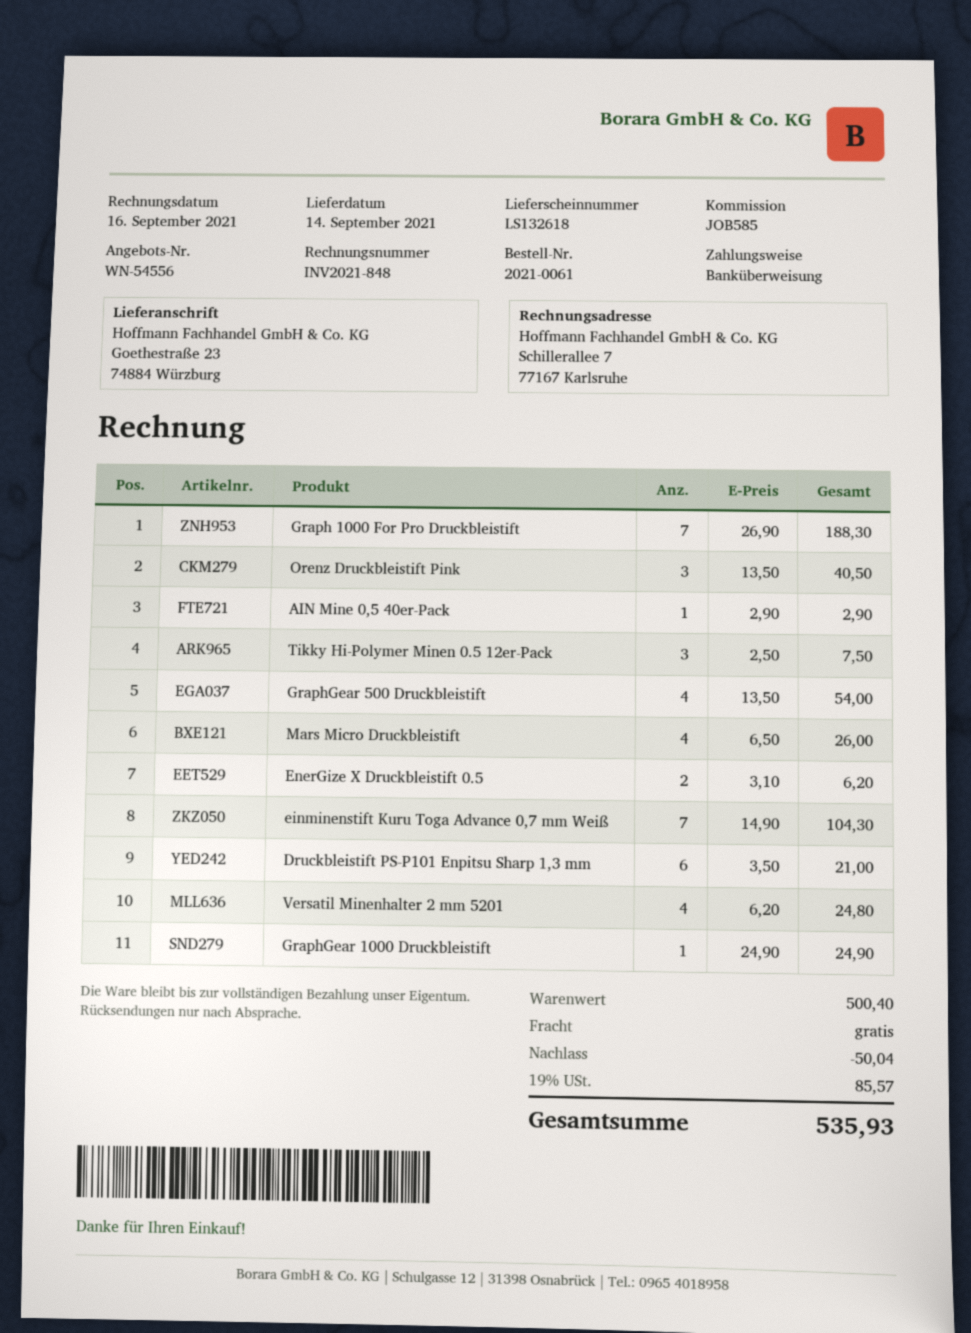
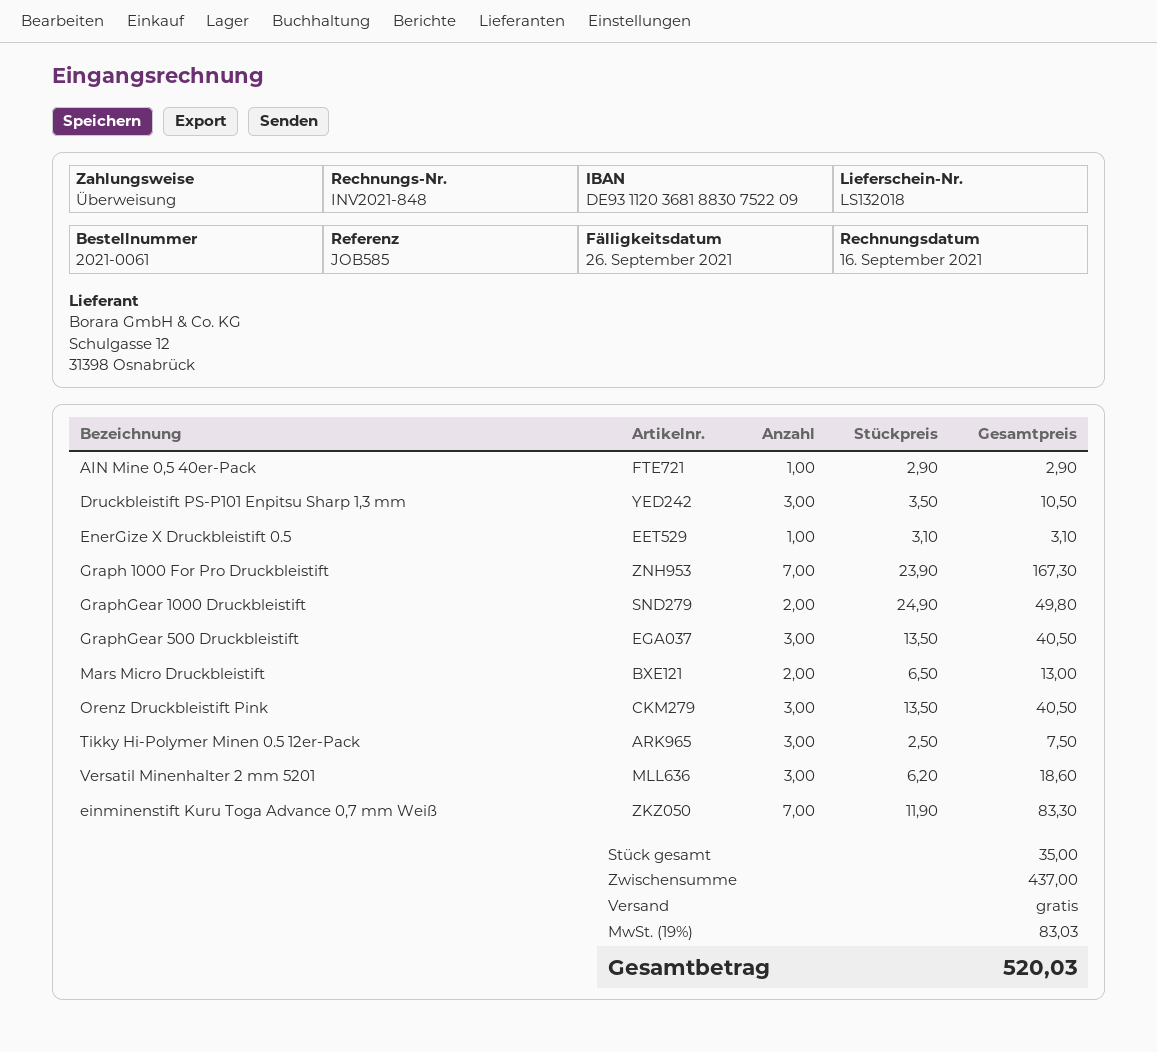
delivery note number: LS132618 -> LS132018
Graph 1000 For Pro Druckbleistift: 7 x 26.90 = 188.30 -> 7 x 23.90 = 167.30
GraphGear 500 Druckbleistift: 4 x 13.50 = 54.00 -> 3 x 13.50 = 40.50
Mars Micro Druckbleistift: 4 x 6.50 = 26.00 -> 2 x 6.50 = 13.00
EnerGize X Druckbleistift 0.5: 2 x 3.10 = 6.20 -> 1 x 3.10 = 3.10
einminenstift Kuru Toga Advance 0,7 mm Weiß: 7 x 14.90 = 104.30 -> 7 x 11.90 = 83.30
Druckbleistift PS-P101 Enpitsu Sharp 1,3 mm: 6 x 3.50 = 21.00 -> 3 x 3.50 = 10.50
Versatil Minenhalter 2 mm 5201: 4 x 6.20 = 24.80 -> 3 x 6.20 = 18.60
GraphGear 1000 Druckbleistift: 1 x 24.90 = 24.90 -> 2 x 24.90 = 49.80
subtotal: 500.40 -> 437.00
discount: 50.04 -> none
tax: 19% = 85.57 -> 19% = 83.03
total: 535.93 -> 520.03

